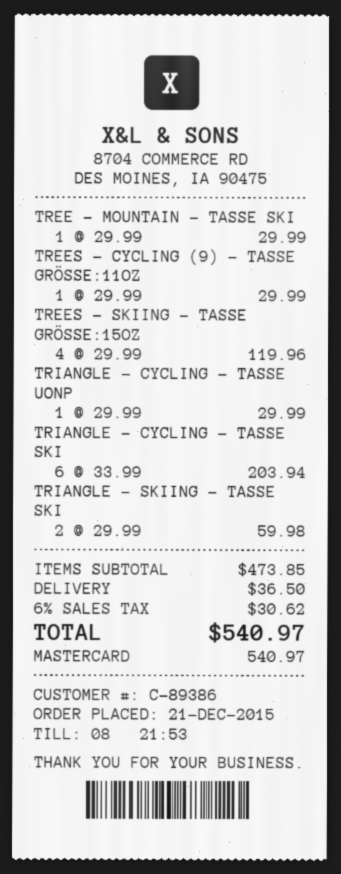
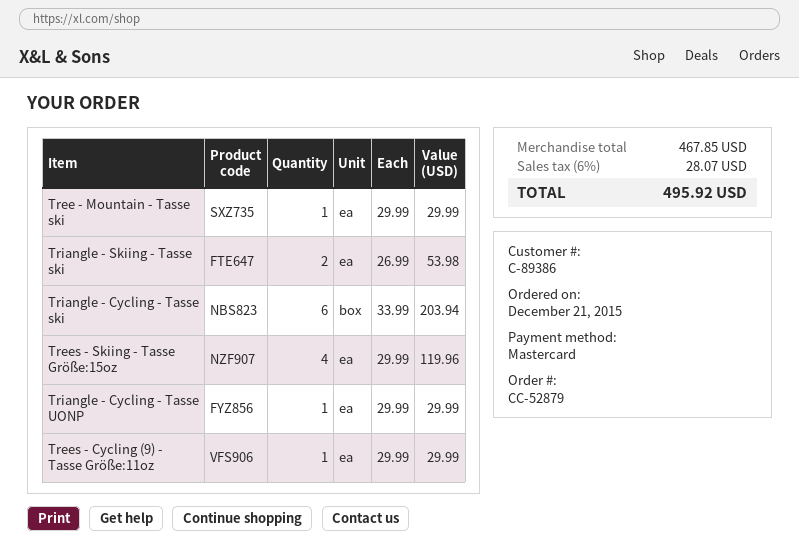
TRIANGLE - SKIING - TASSE SKI: 2 x 29.99 = 59.98 -> 2 x 26.99 = 53.98
subtotal: 473.85 -> 467.85
shipping: 36.50 -> none
tax: 6% = 30.62 -> 6% = 28.07
total: 540.97 -> 495.92

